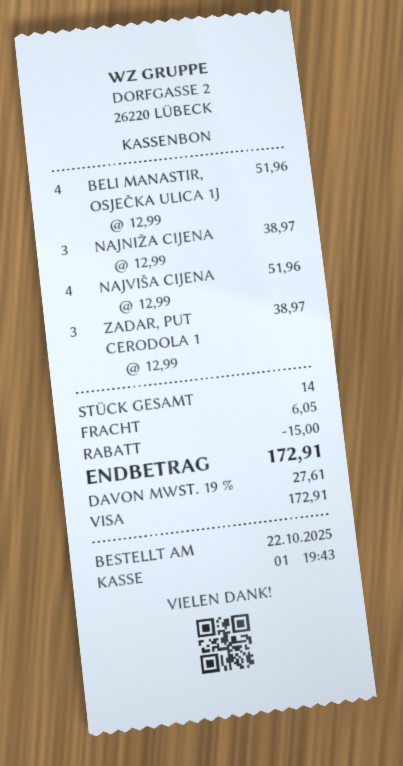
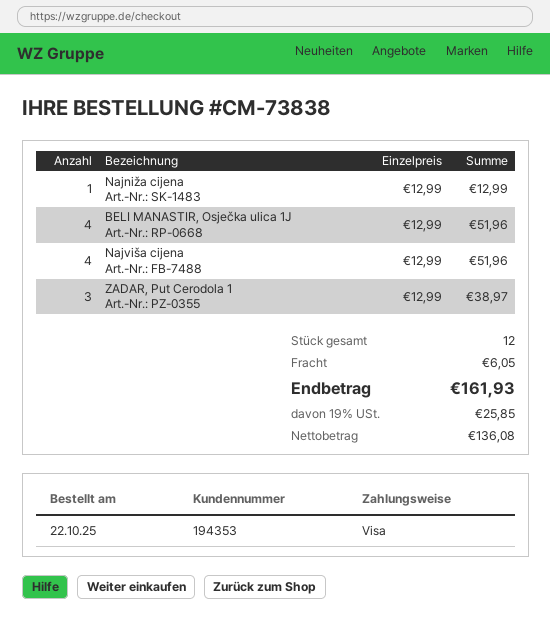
NAJNIŽA CIJENA: 3 x 12.99 = 38.97 -> 1 x 12.99 = 12.99
total quantity: 14 -> 12
discount: 15.00 -> none
tax: 19% = 27.61 -> 19% = 25.85
total: 172.91 -> 161.93

